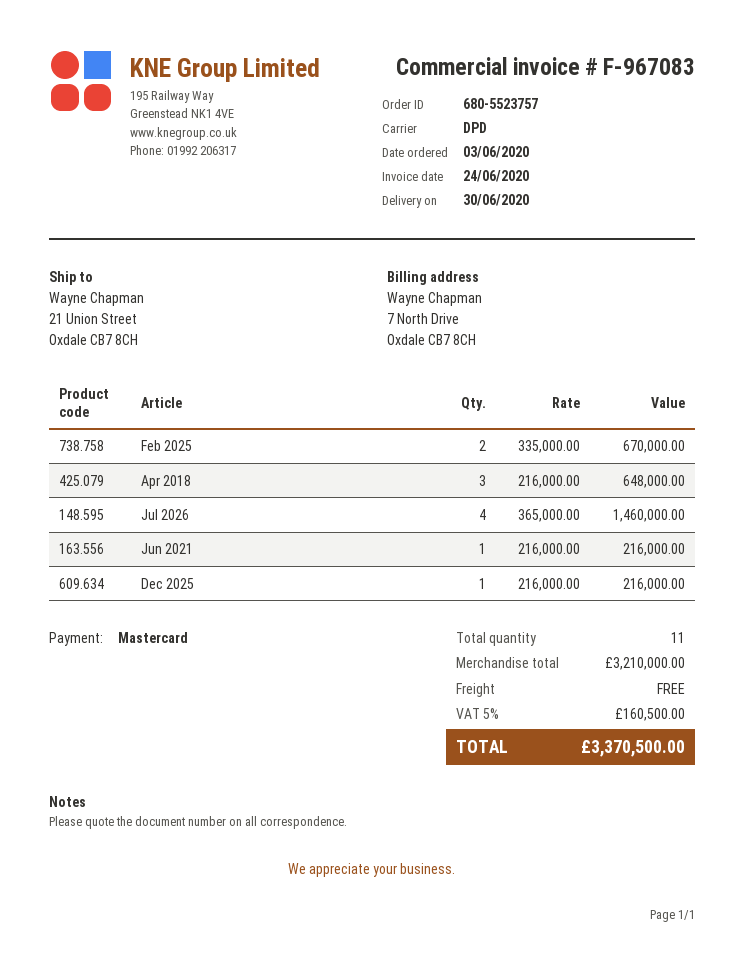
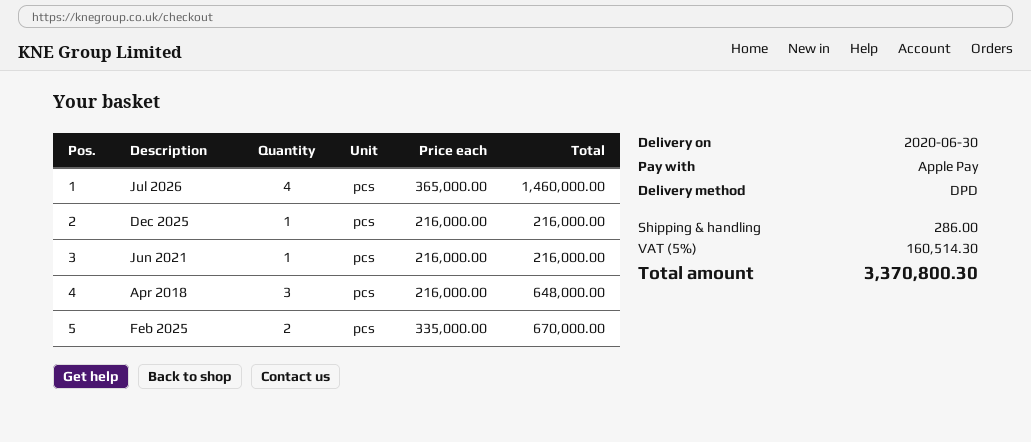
payment method: Mastercard -> Apple Pay
shipping: 0.00 -> 286.00
tax: 5% = 160500.00 -> 5% = 160514.30
total: 3370500.00 -> 3370800.30

